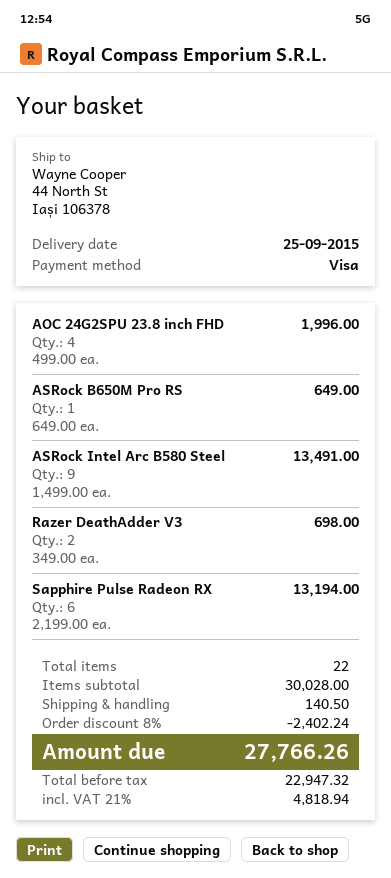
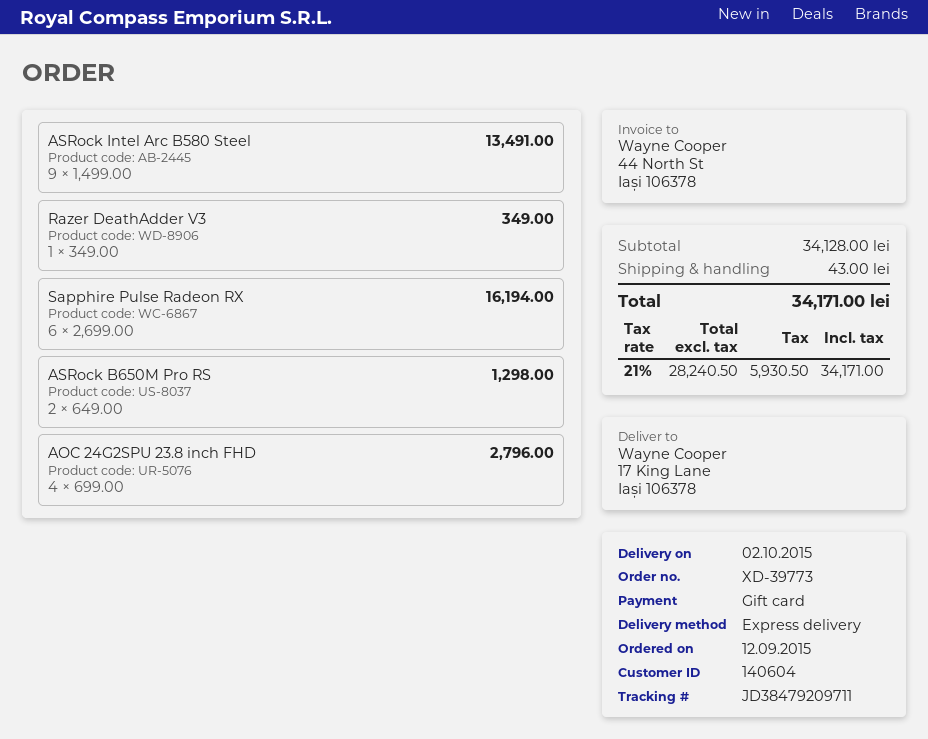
delivery date: 2015-09-25 -> 2015-10-02
payment method: Visa -> gift card
ship to: 44 North St, Iași 106378 -> 17 King Lane, Iași 106378
AOC 24G2SPU 23.8 inch FHD: 4 x 499.00 = 1996.00 -> 4 x 699.00 = 2796.00
ASRock B650M Pro RS: 1 x 649.00 = 649.00 -> 2 x 649.00 = 1298.00
Razer DeathAdder V3: 2 x 349.00 = 698.00 -> 1 x 349.00 = 349.00
Sapphire Pulse Radeon RX: 6 x 2199.00 = 13194.00 -> 6 x 2699.00 = 16194.00
subtotal: 30028.00 -> 34128.00
discount: 8% = 2402.24 -> none
shipping: 140.50 -> 43.00
net: 22947.32 -> 28240.50
tax: 21% = 4818.94 -> 21% = 5930.50
total: 27766.26 -> 34171.00

